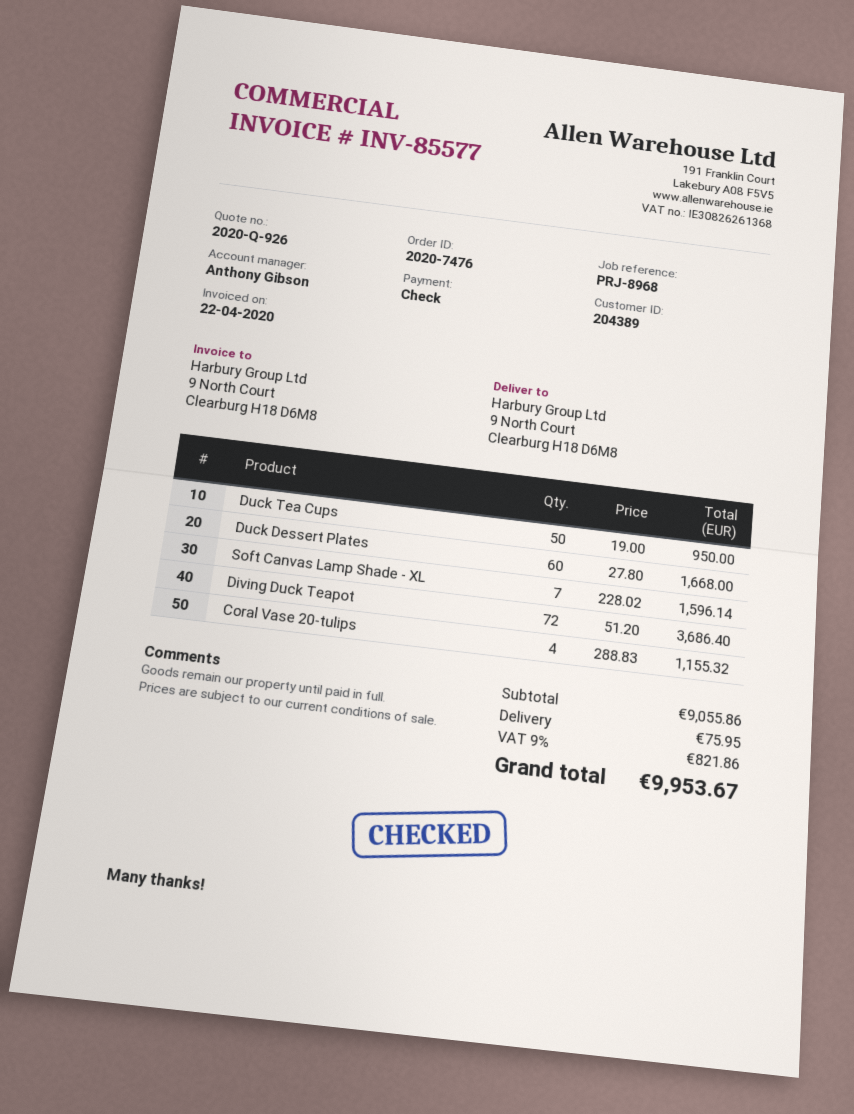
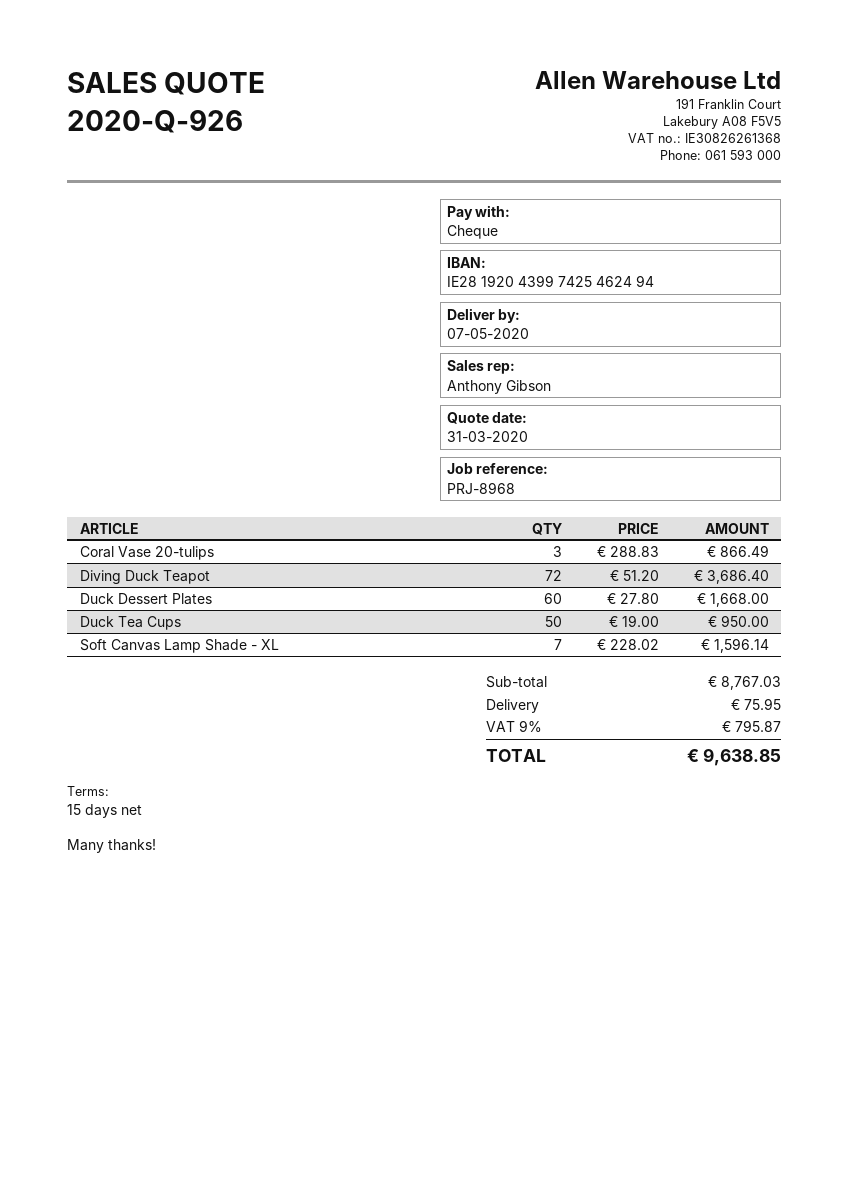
Coral Vase 20-tulips: 4 x 288.83 = 1155.32 -> 3 x 288.83 = 866.49
subtotal: 9055.86 -> 8767.03
tax: 9% = 821.86 -> 9% = 795.87
total: 9953.67 -> 9638.85

